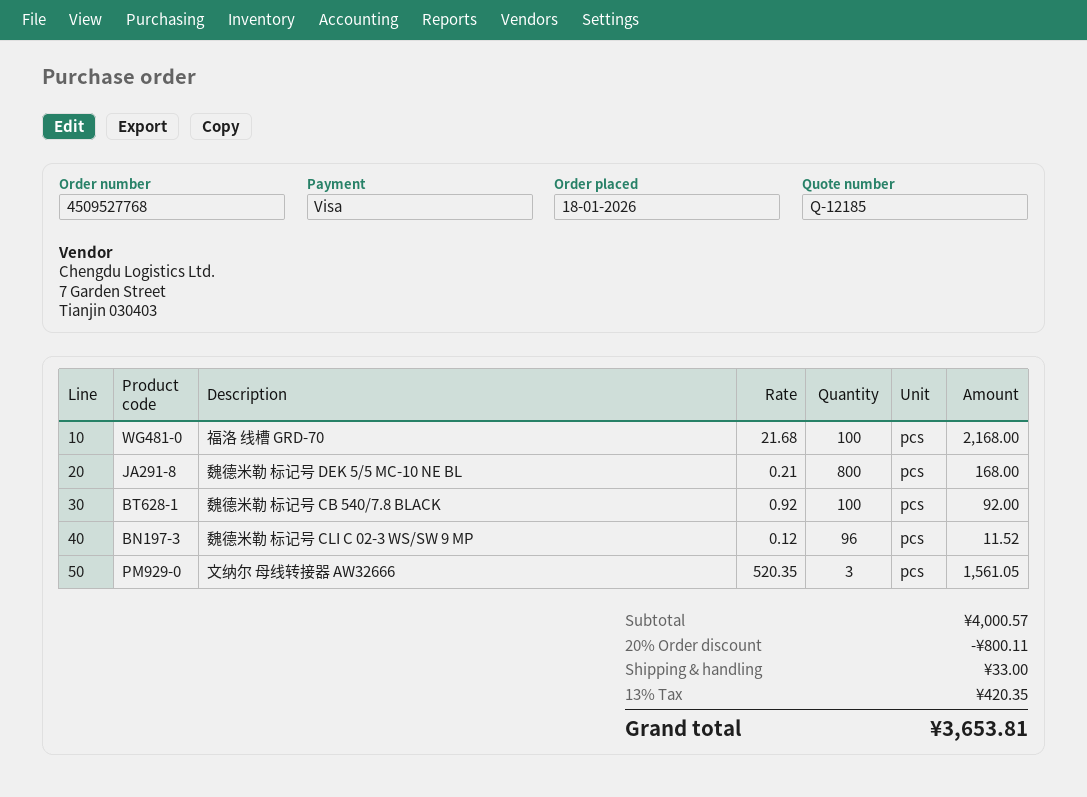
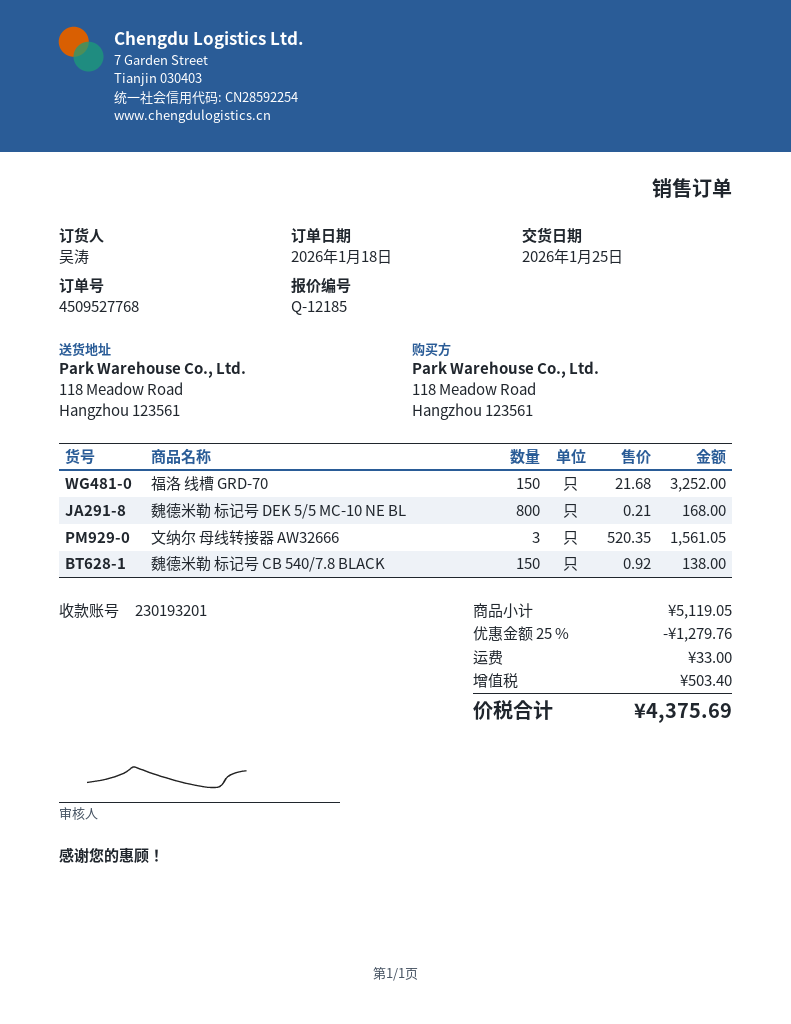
福洛 线槽 GRD-70: 100 x 21.68 = 2168.00 -> 150 x 21.68 = 3252.00
魏德米勒 标记号 CB 540/7.8 BLACK: 100 x 0.92 = 92.00 -> 150 x 0.92 = 138.00
魏德米勒 标记号 CLI C 02-3 WS/SW 9 MP: 96 x 0.12 = 11.52 -> none
subtotal: 4000.57 -> 5119.05
discount: 20% = 800.11 -> 25% = 1279.76
tax: 420.35 -> 503.40
total: 3653.81 -> 4375.69

